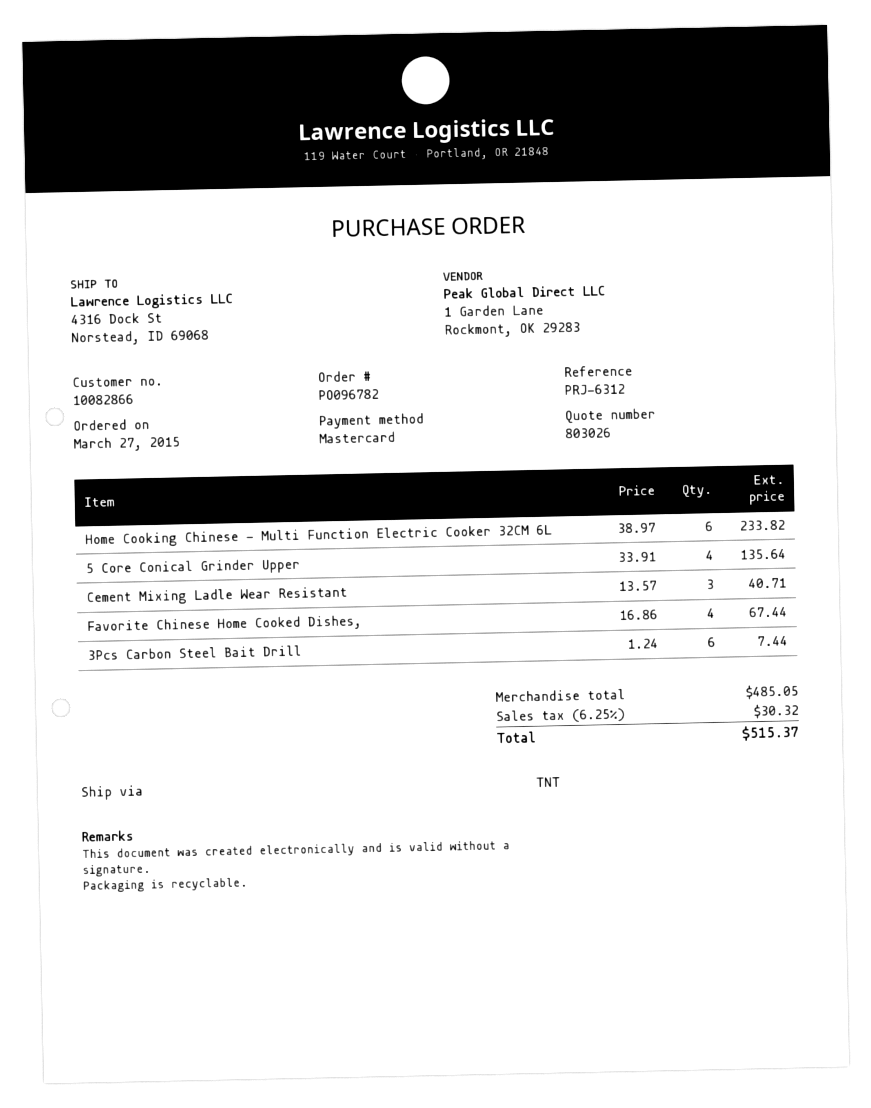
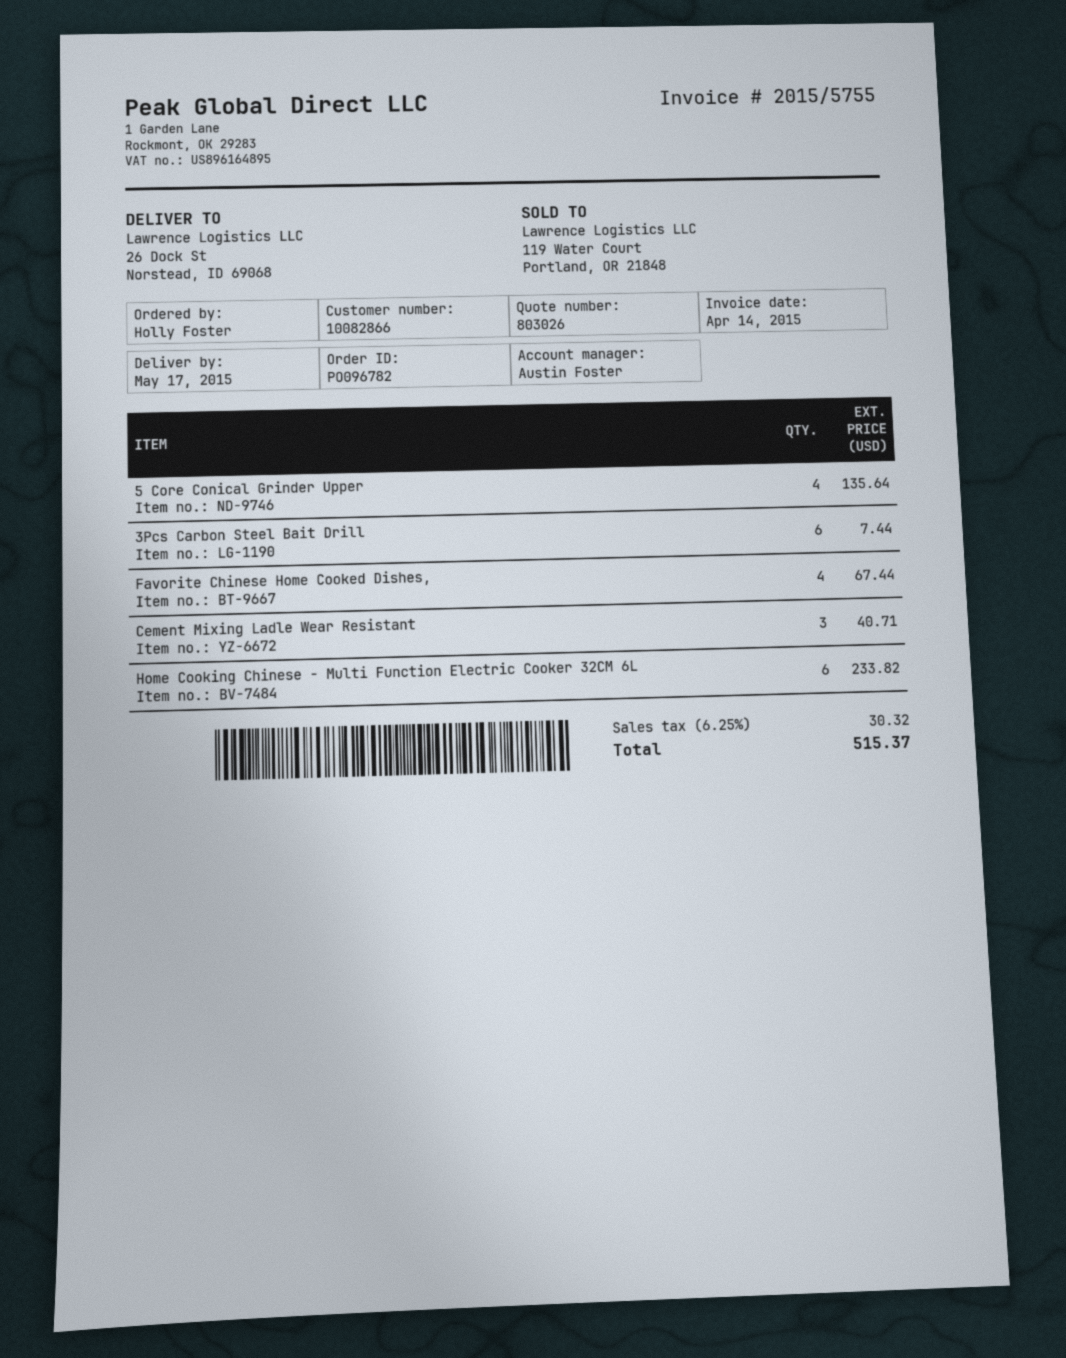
ship to: 4316 Dock St, Norstead, ID 69068 -> 26 Dock St, Norstead, ID 69068

